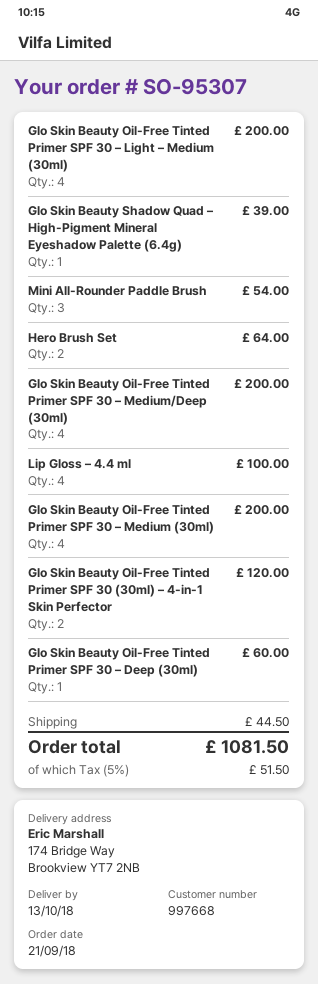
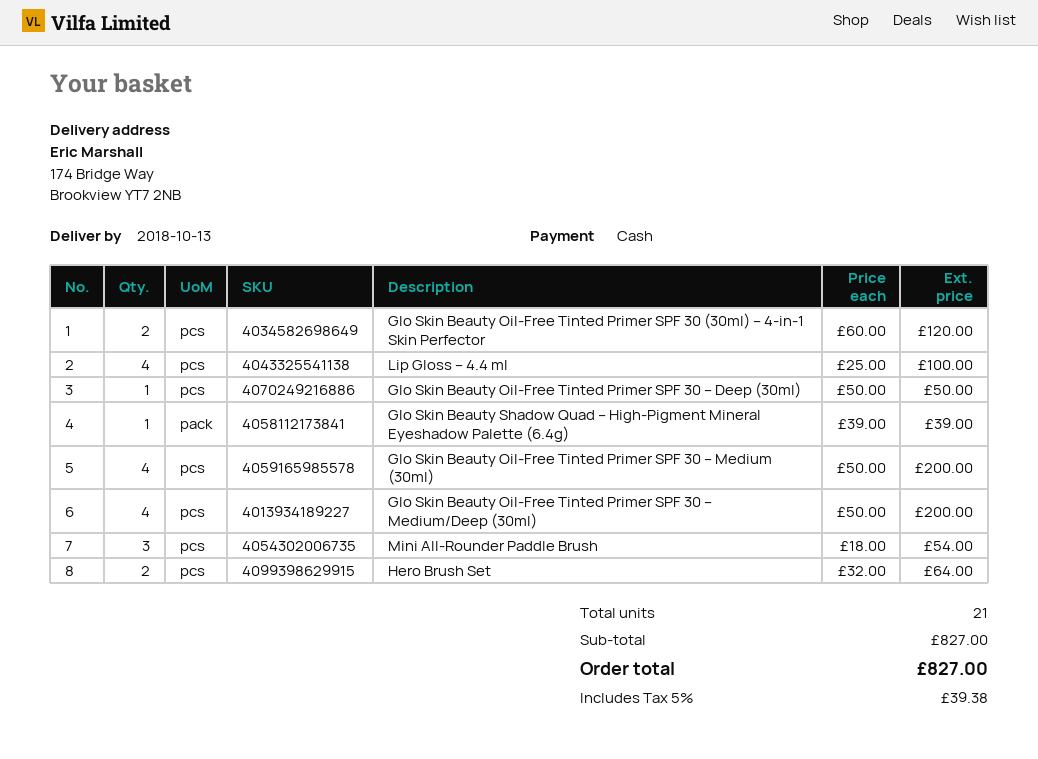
Glo Skin Beauty Oil-Free Tinted Primer SPF 30 – Light – Medium (30ml): 4 for 200.00 -> none
Glo Skin Beauty Oil-Free Tinted Primer SPF 30 – Deep (30ml): 1 for 60.00 -> 1 for 50.00
shipping: 44.50 -> none
tax: 5% = 51.50 -> 5% = 39.38
total: 1081.50 -> 827.00

